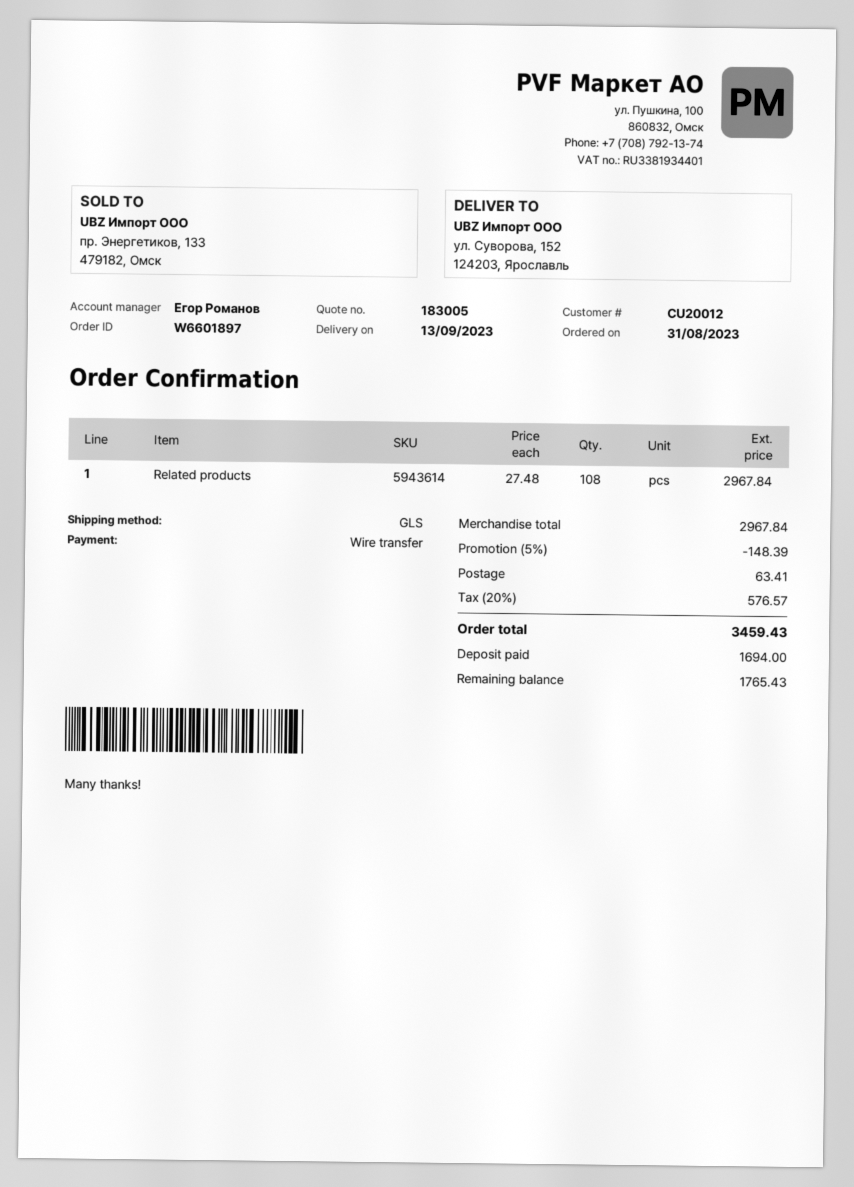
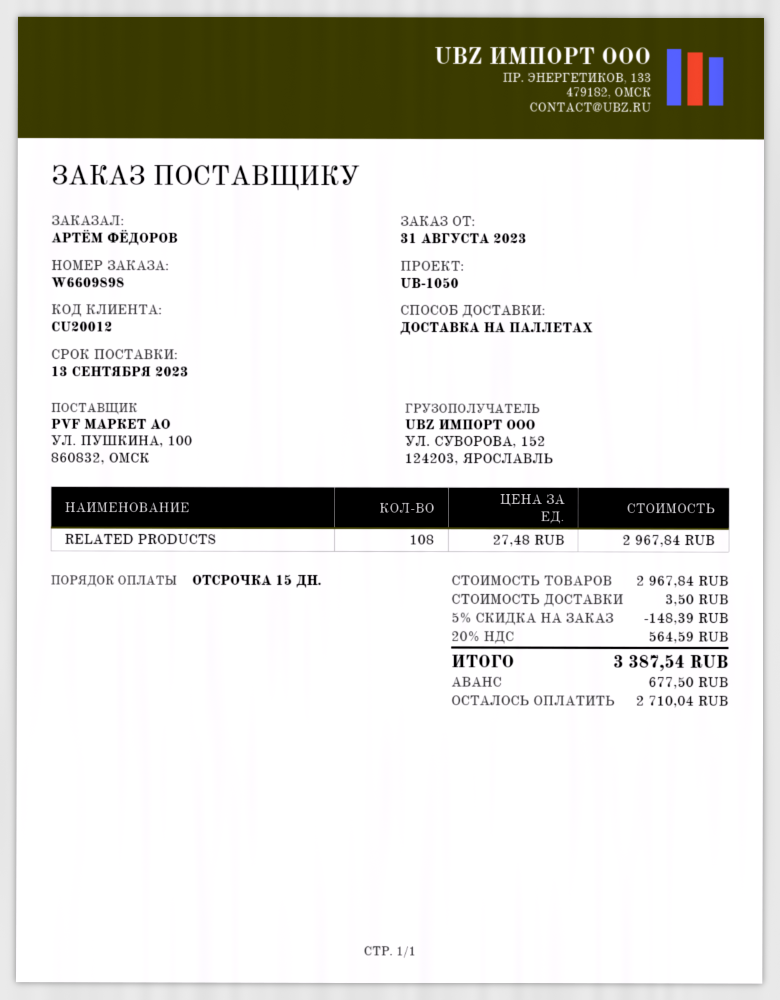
order number: W6601897 -> W6609898
shipping method: GLS -> pallet freight
shipping: 63.41 -> 3.50
tax: 20% = 576.57 -> 20% = 564.59
total: 3459.43 -> 3387.54
deposit: 1694.00 -> 677.50
balance: 1765.43 -> 2710.04

